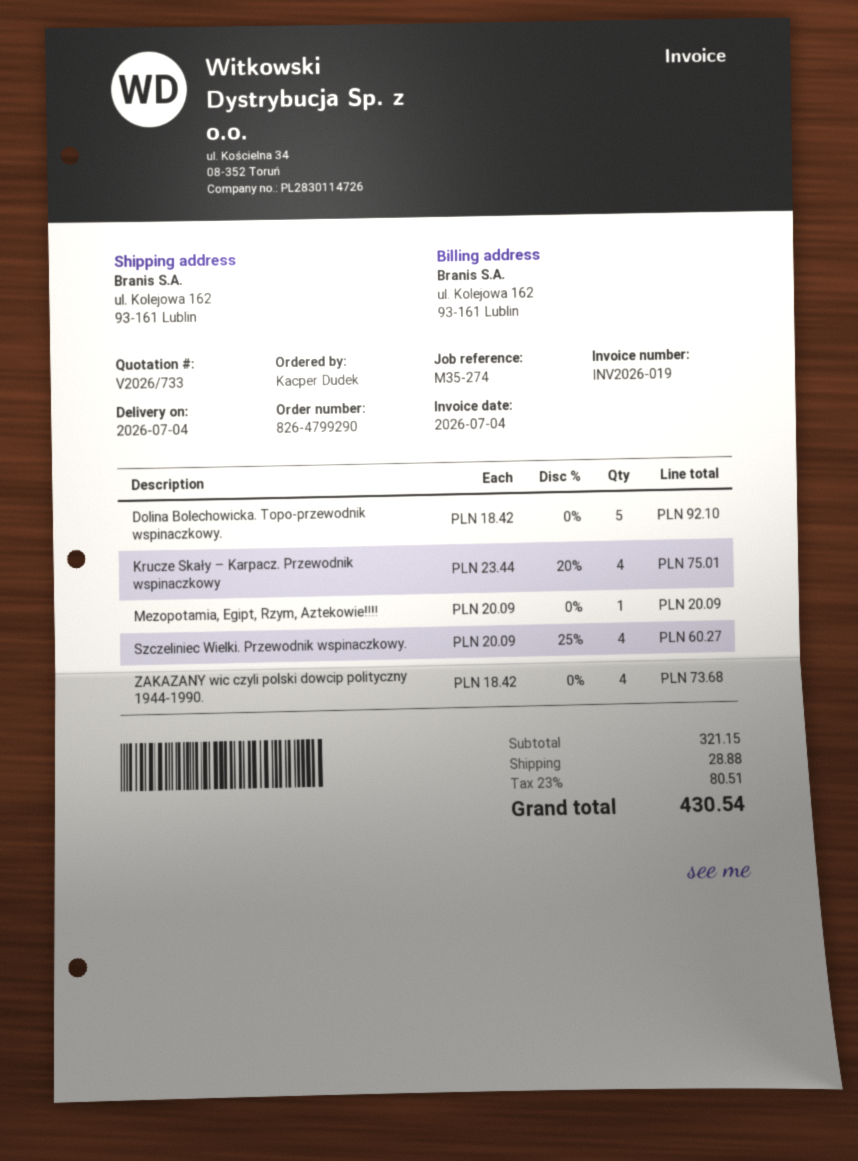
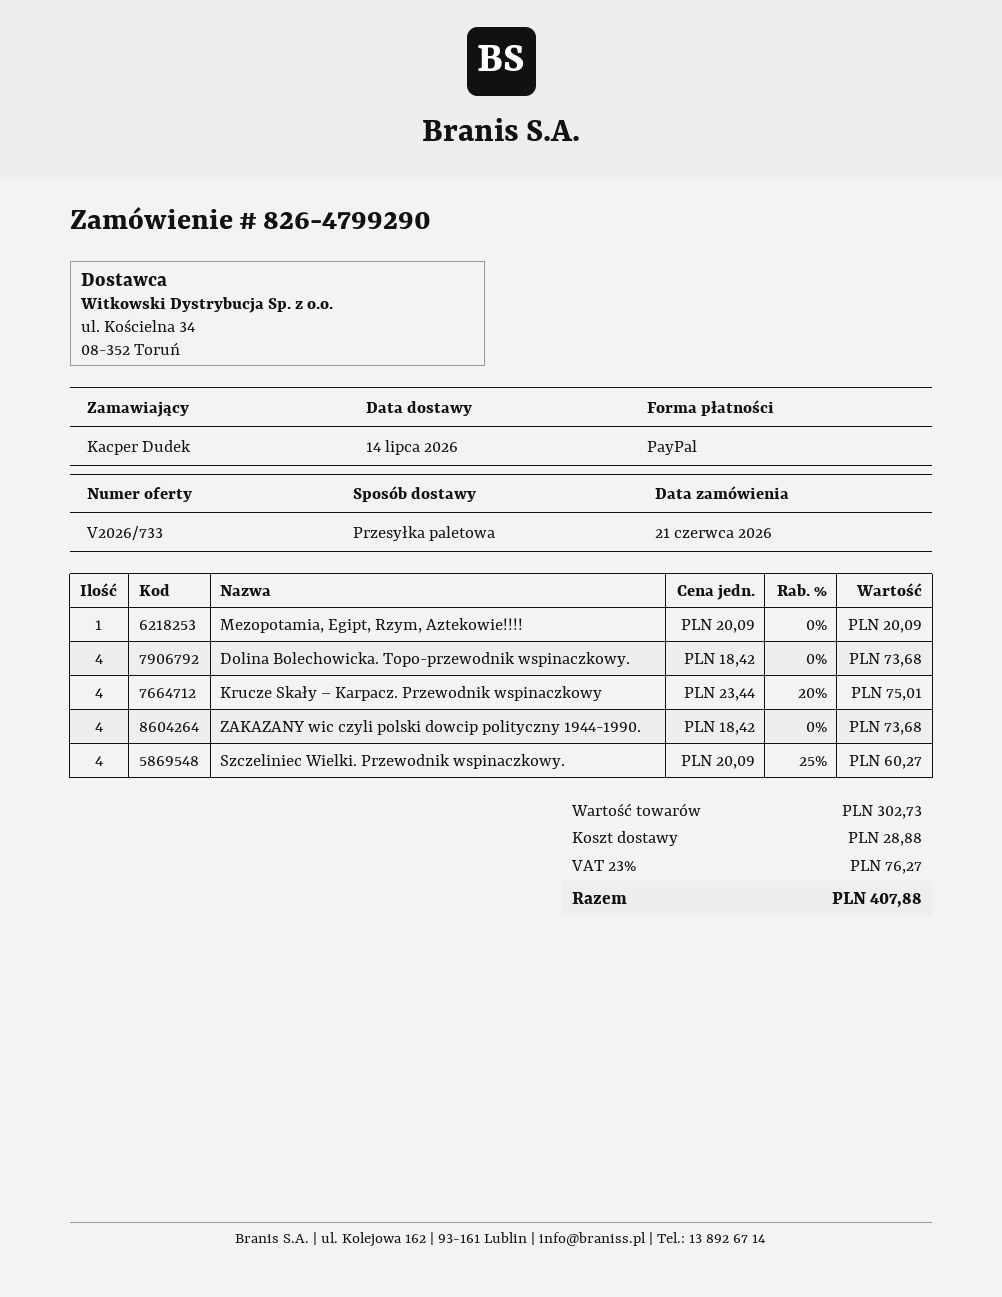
delivery date: 2026-07-04 -> 2026-07-14
Dolina Bolechowicka. Topo-przewodnik wspinaczkowy.: 5 x 18.42 = 92.10 -> 4 x 18.42 = 73.68
subtotal: 321.15 -> 302.73
tax: 23% = 80.51 -> 23% = 76.27
total: 430.54 -> 407.88

